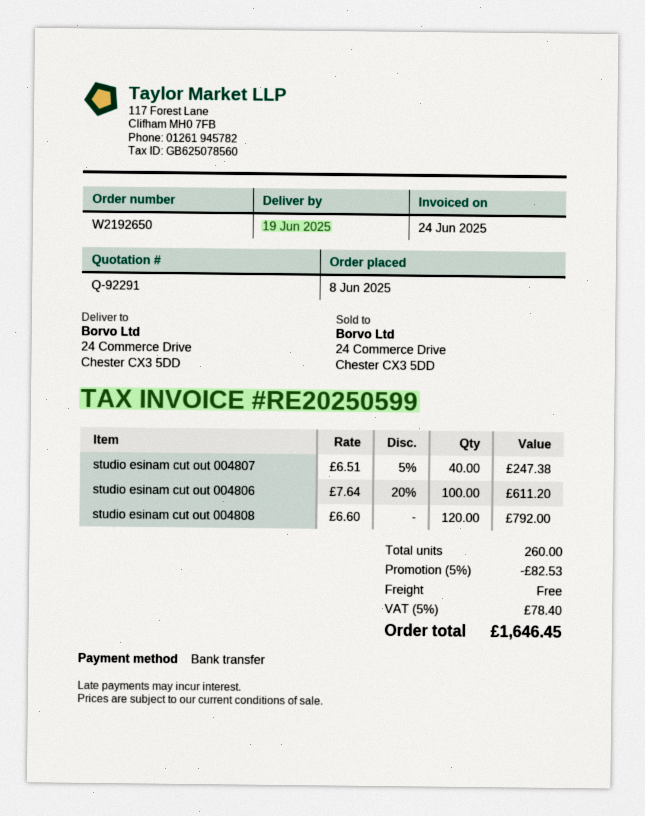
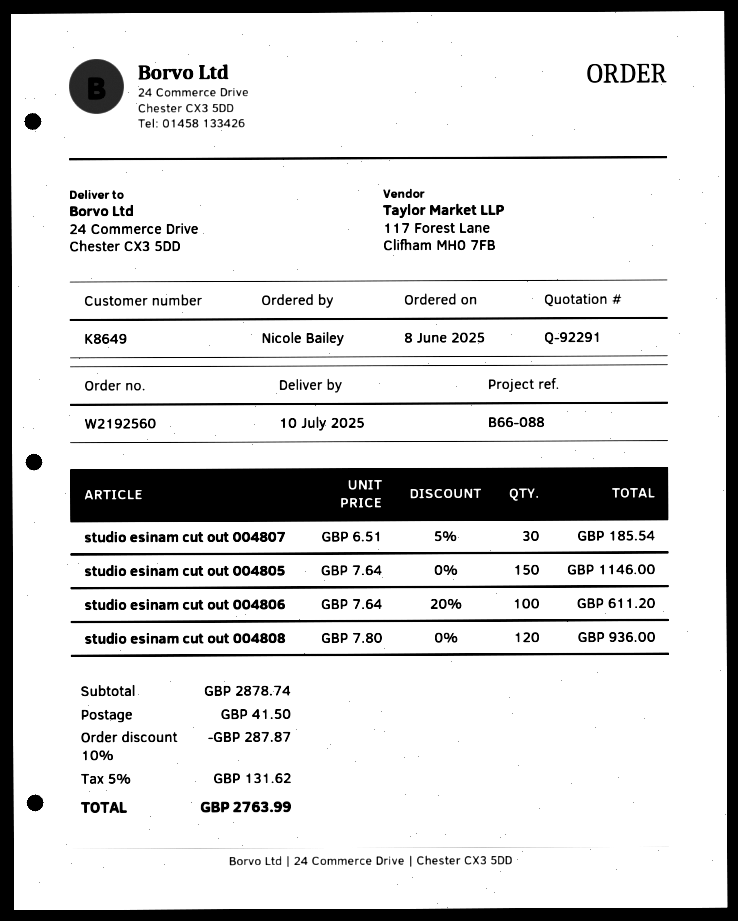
order number: W2192650 -> W2192560
delivery date: 2025-06-19 -> 2025-07-10
studio esinam cut out 004807: 40 x 6.51 - 5% = 247.38 -> 30 x 6.51 - 5% = 185.54
studio esinam cut out 004808: 120 x 6.60 = 792.00 -> 120 x 7.80 = 936.00
studio esinam cut out 004805: none -> 150 x 7.64 = 1146.00
discount: 5% = 82.53 -> 10% = 287.87
shipping: 0.00 -> 41.50
tax: 5% = 78.40 -> 5% = 131.62
total: 1646.45 -> 2763.99

